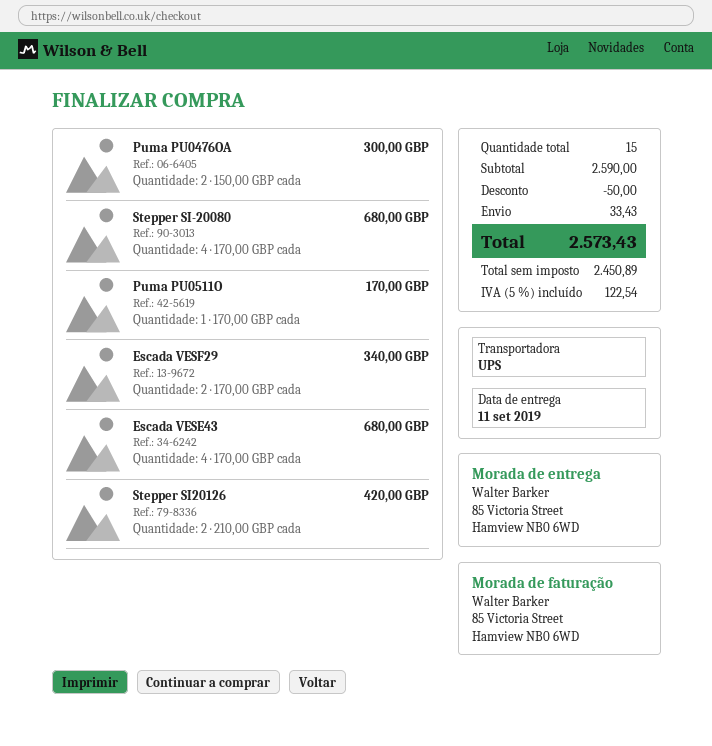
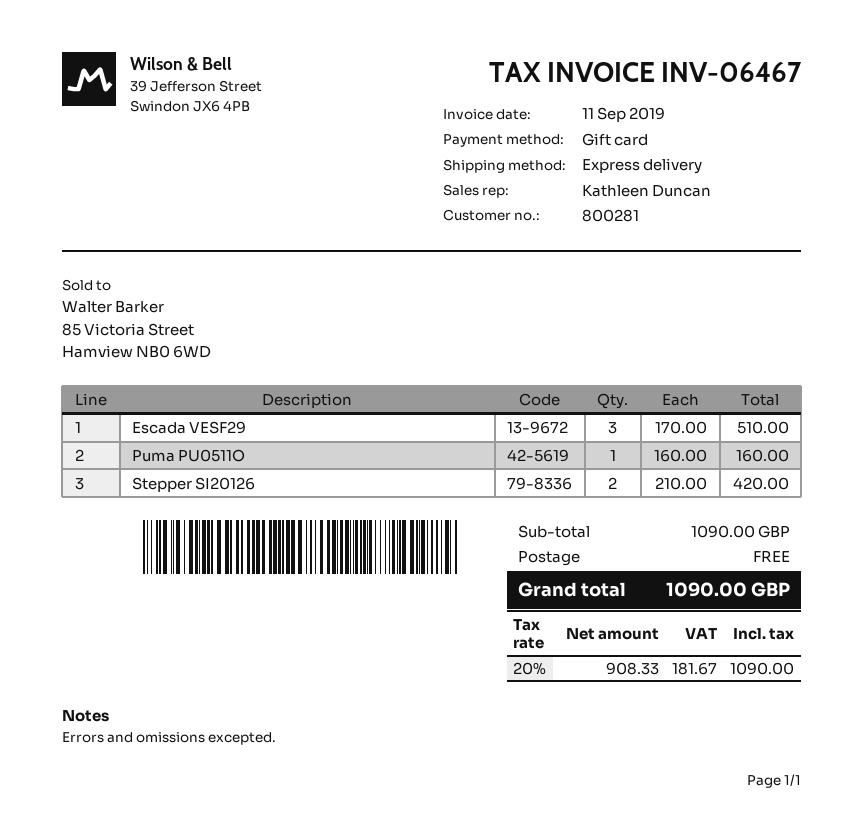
shipping method: UPS -> express
Puma PU0476OA: 2 x 150.00 = 300.00 -> none
Stepper SI-20080: 4 x 170.00 = 680.00 -> none
Puma PU0511O: 1 x 170.00 = 170.00 -> 1 x 160.00 = 160.00
Escada VESF29: 2 x 170.00 = 340.00 -> 3 x 170.00 = 510.00
Escada VESE43: 4 x 170.00 = 680.00 -> none
subtotal: 2590.00 -> 1090.00
discount: 50.00 -> none
shipping: 33.43 -> 0.00
net: 2450.89 -> 908.33
tax: 5% = 122.54 -> 20% = 181.67
total: 2573.43 -> 1090.00

